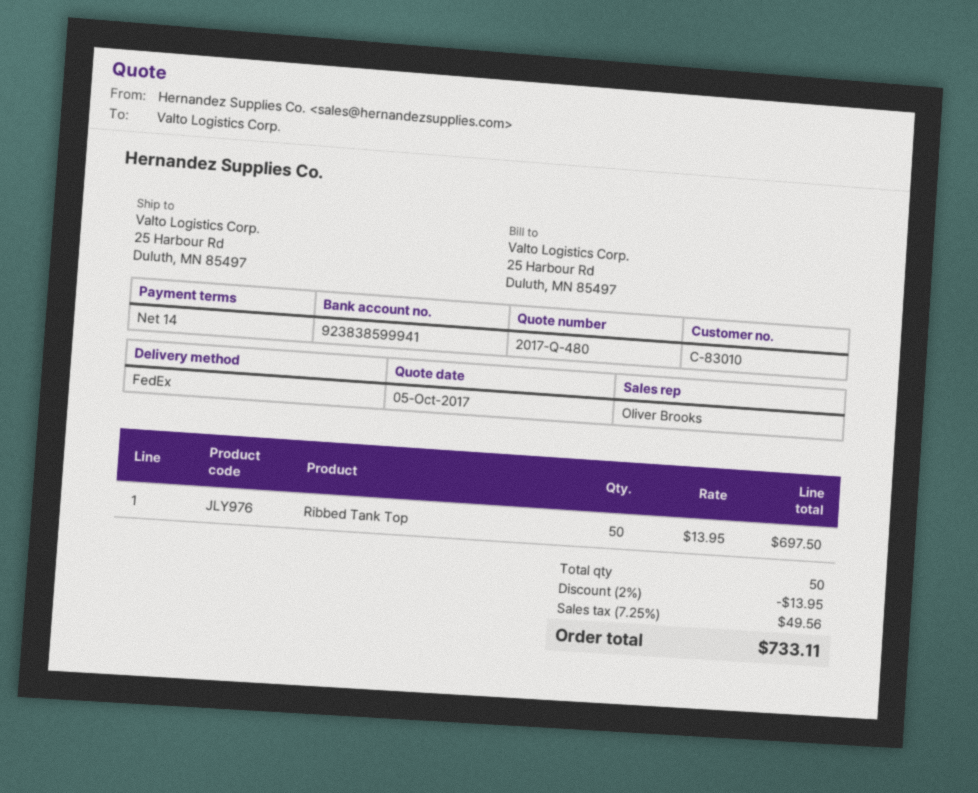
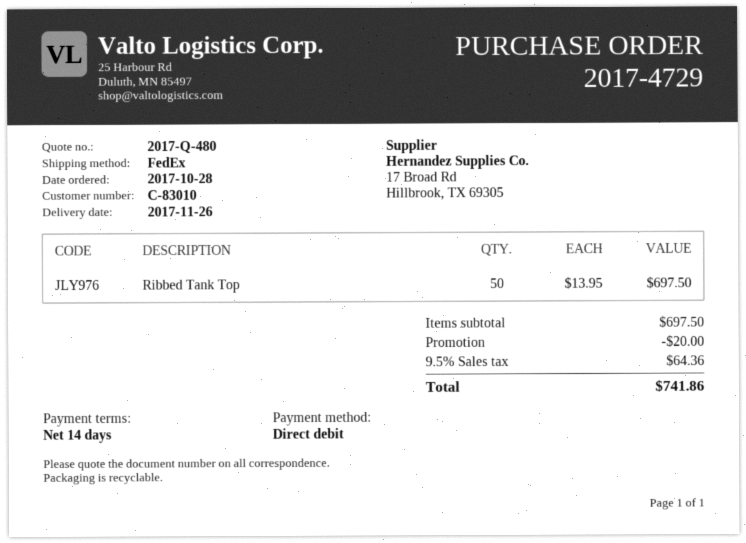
discount: 13.95 -> 20.00
tax: 7.25% = 49.56 -> 9.5% = 64.36
total: 733.11 -> 741.86

